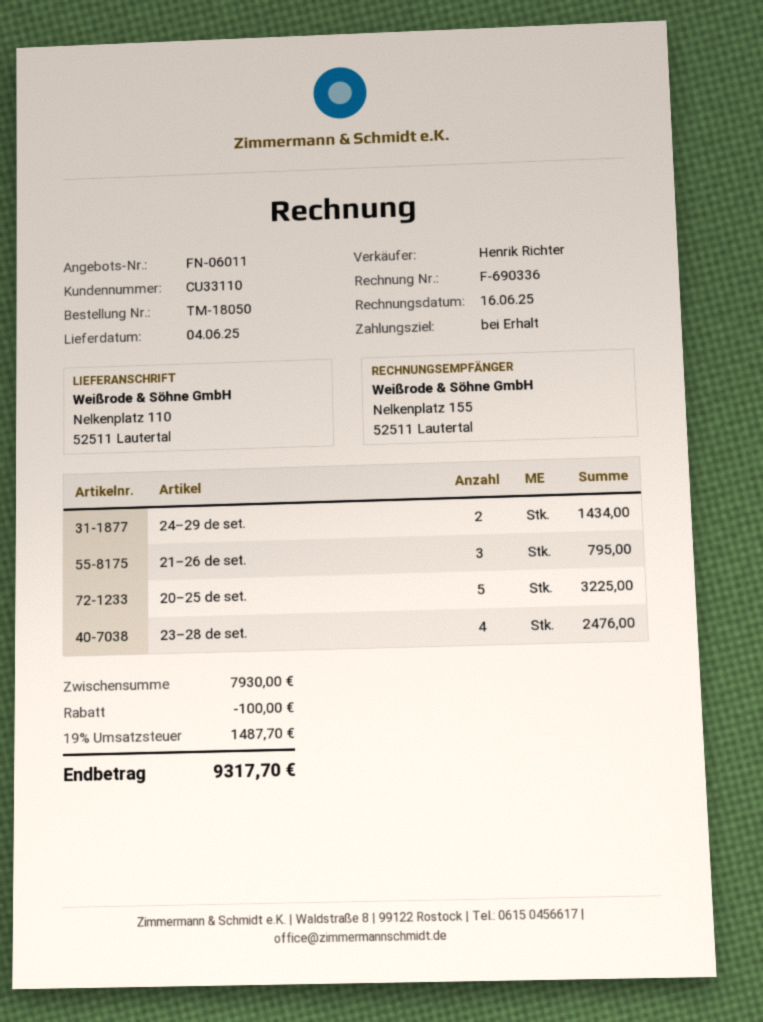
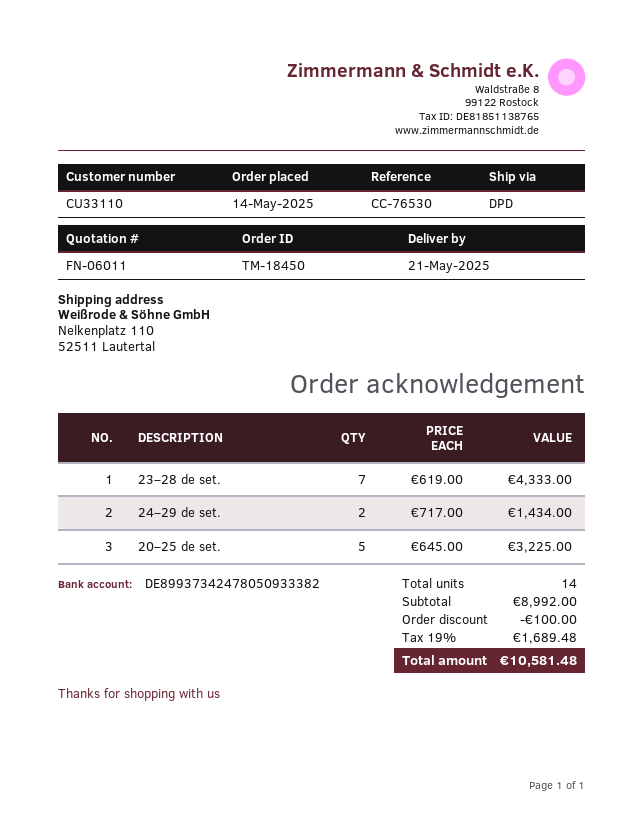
order number: TM-18050 -> TM-18450
delivery date: 2025-06-04 -> 2025-05-21
21–26 de set.: 3 for 795.00 -> none
23–28 de set.: 4 for 2476.00 -> 7 for 4333.00
subtotal: 7930.00 -> 8992.00
tax: 19% = 1487.70 -> 19% = 1689.48
total: 9317.70 -> 10581.48

